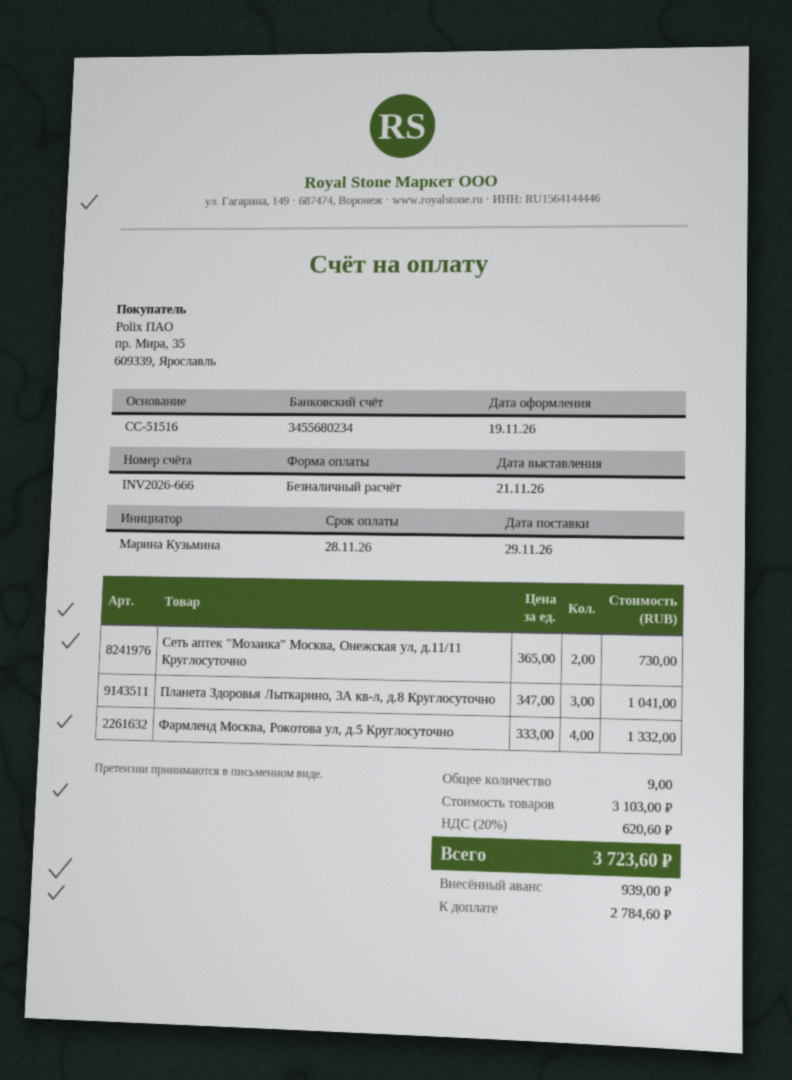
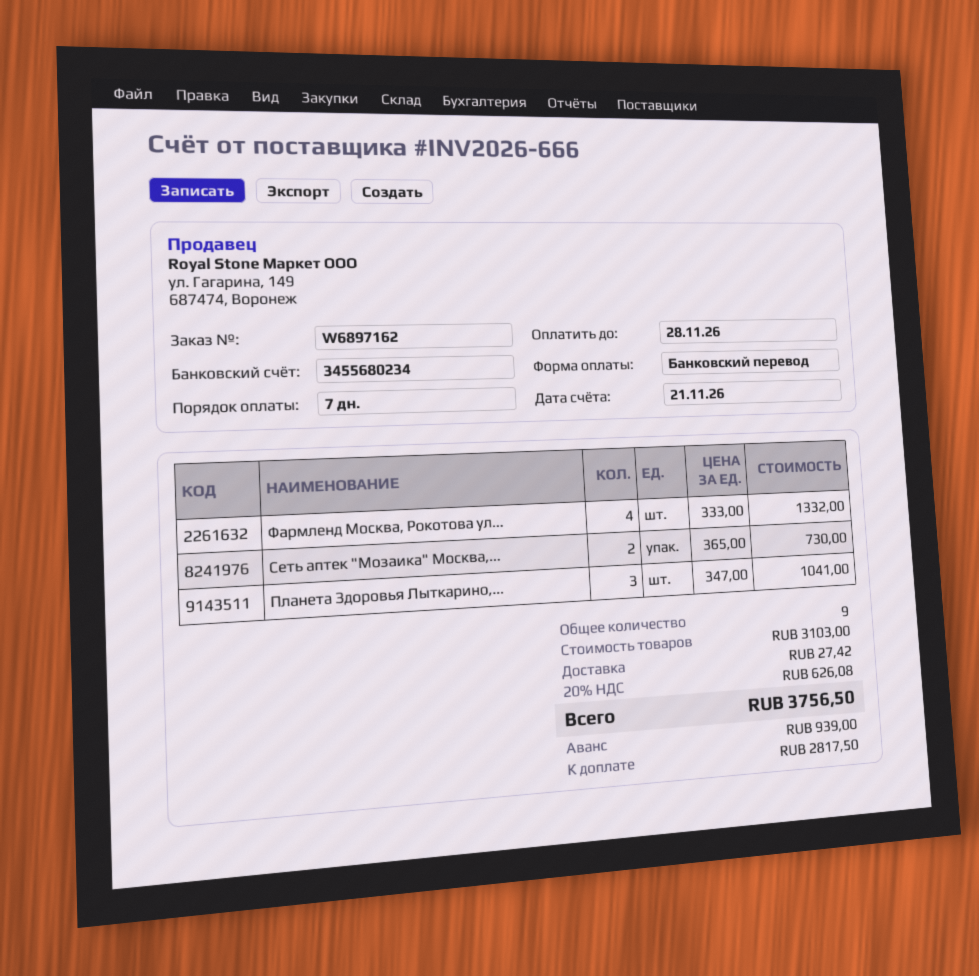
shipping: none -> 27.42
tax: 20% = 620.60 -> 20% = 626.08
total: 3723.60 -> 3756.50
balance: 2784.60 -> 2817.50

